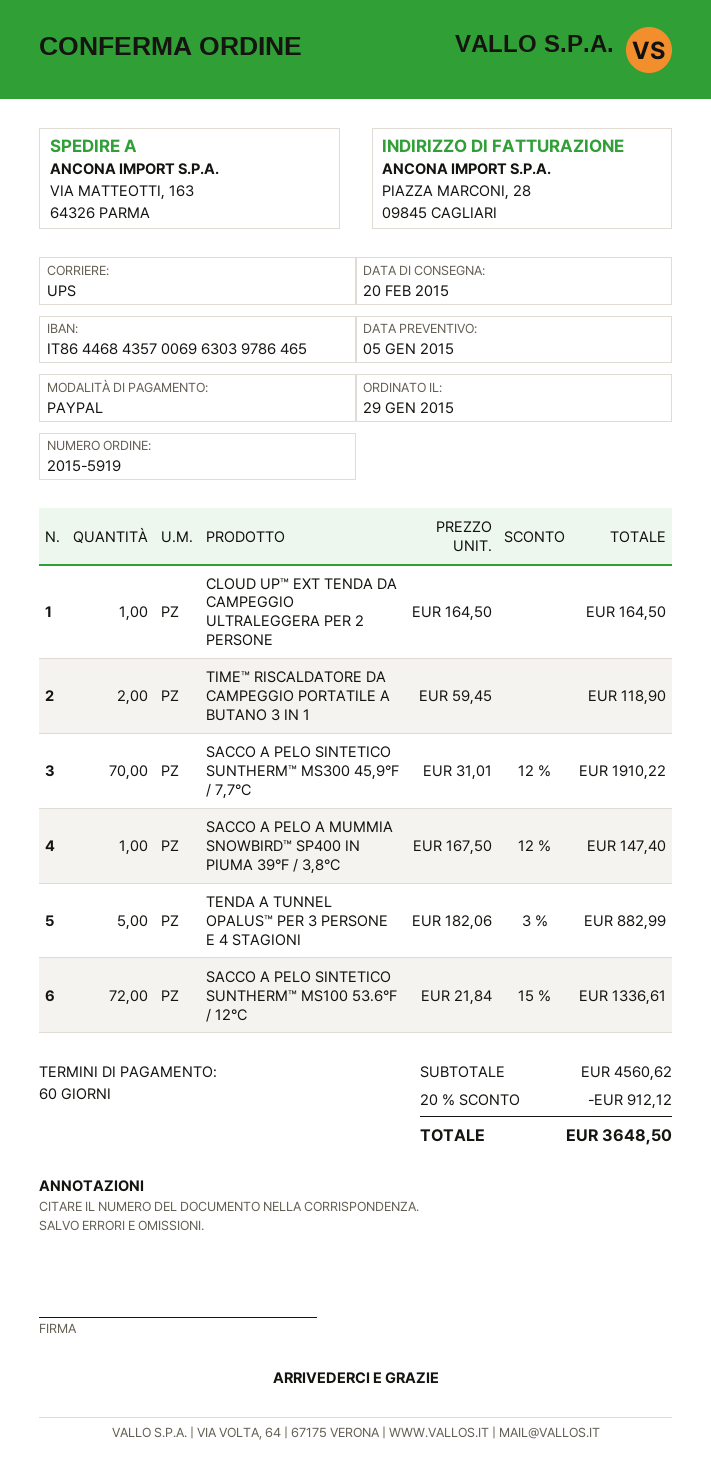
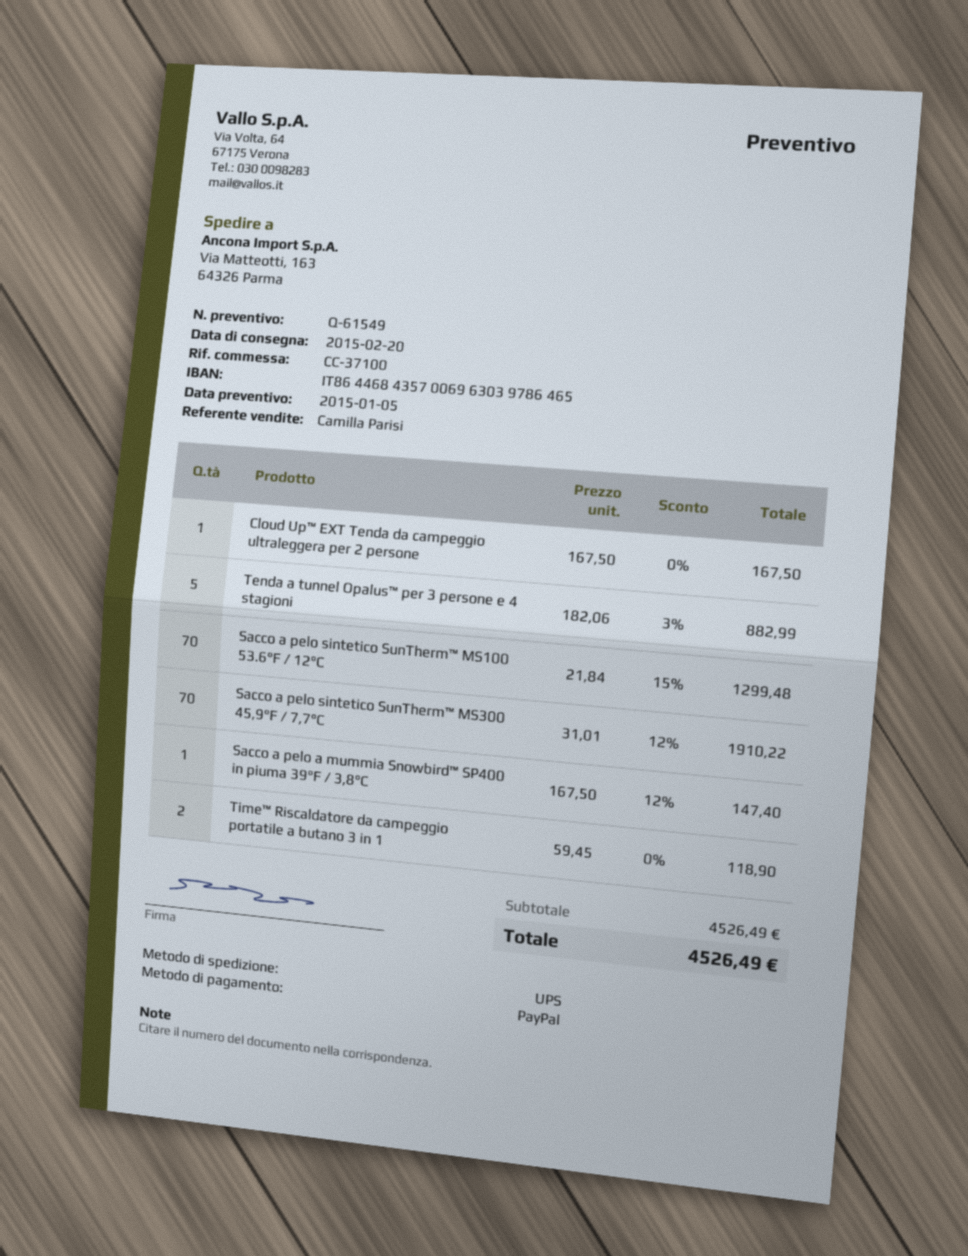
CLOUD UP™ EXT TENDA DA CAMPEGGIO ULTRALEGGERA PER 2 PERSONE: 1 x 164.50 = 164.50 -> 1 x 167.50 = 167.50
SACCO A PELO SINTETICO SUNTHERM™ MS100 53.6°F / 12°C: 72 x 21.84 - 15% = 1336.61 -> 70 x 21.84 - 15% = 1299.48
subtotal: 4560.62 -> 4526.49
discount: 20% = 912.12 -> none
total: 3648.50 -> 4526.49

